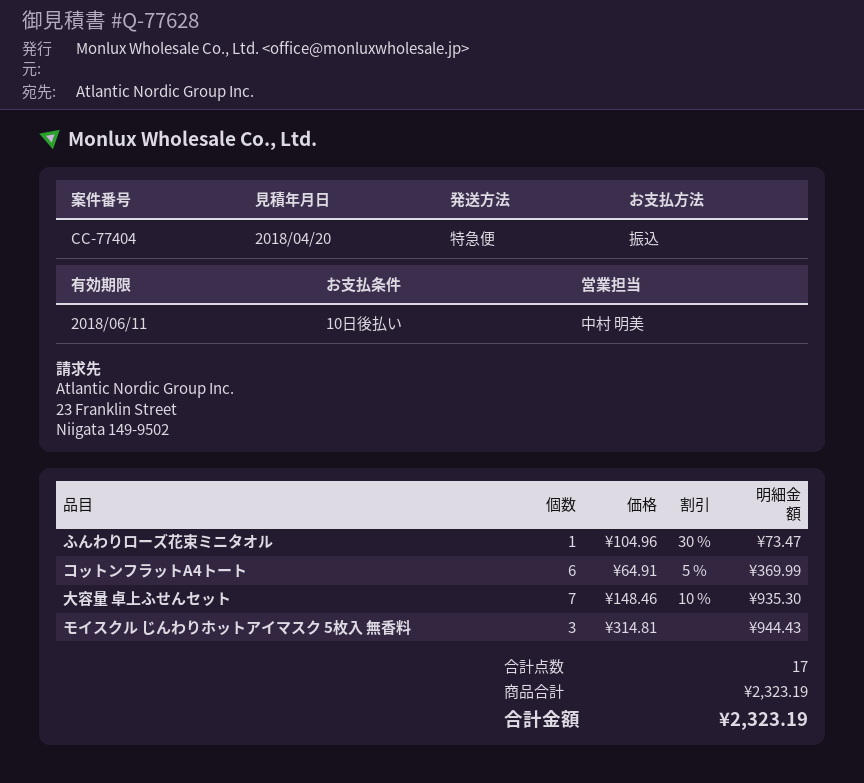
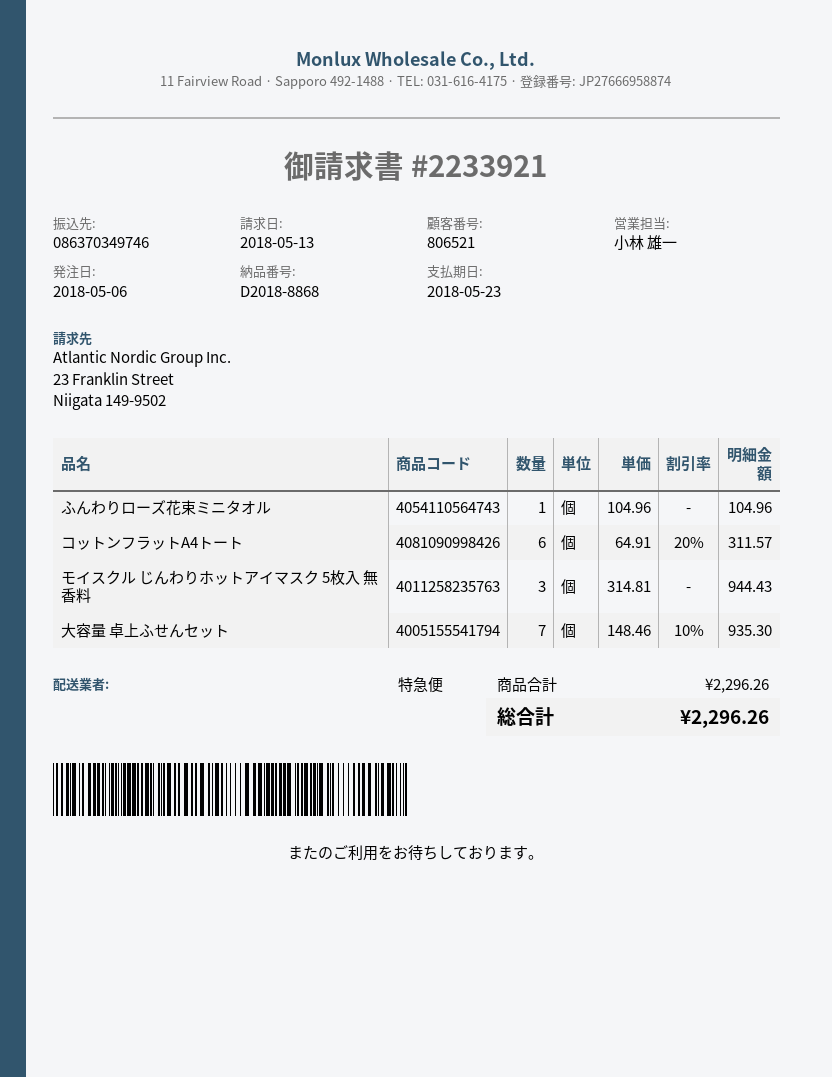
sales rep: 中村 明美 -> 小林 雄一
ふんわりローズ花束ミニタオル: 1 x 104.96 - 30% = 73.47 -> 1 x 104.96 = 104.96
コットンフラットA4トート: 6 x 64.91 - 5% = 369.99 -> 6 x 64.91 - 20% = 311.57
subtotal: 2323.19 -> 2296.26
total: 2323.19 -> 2296.26

